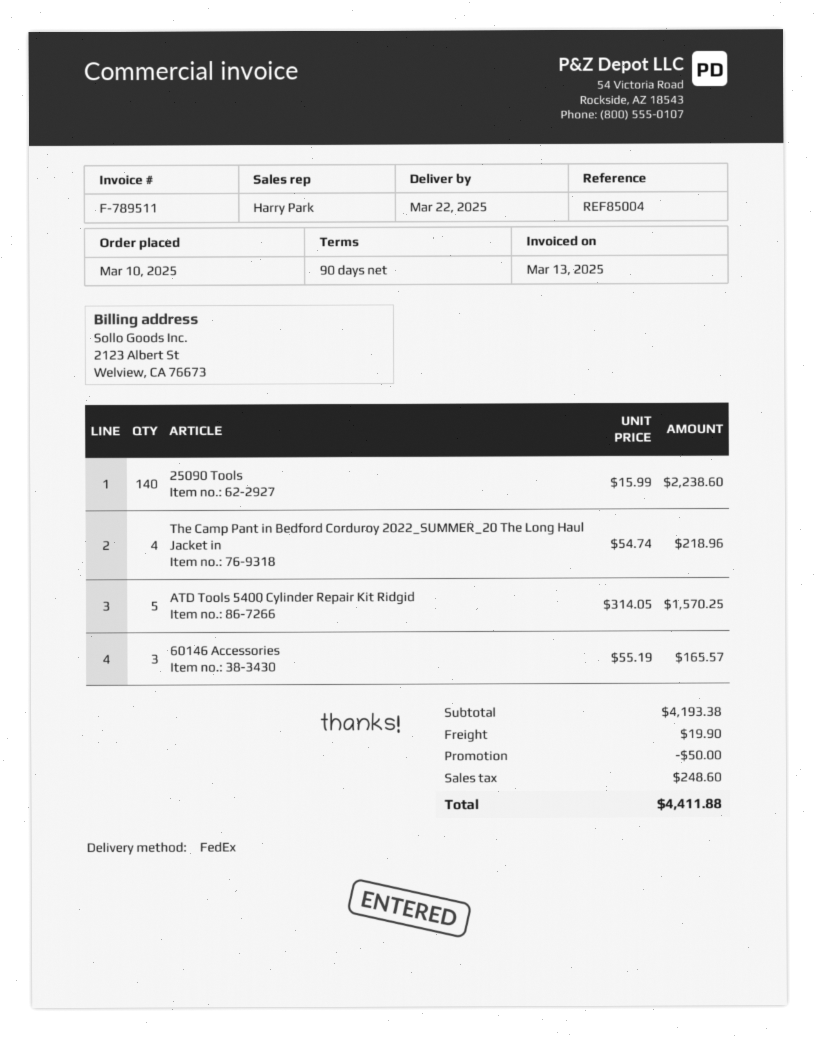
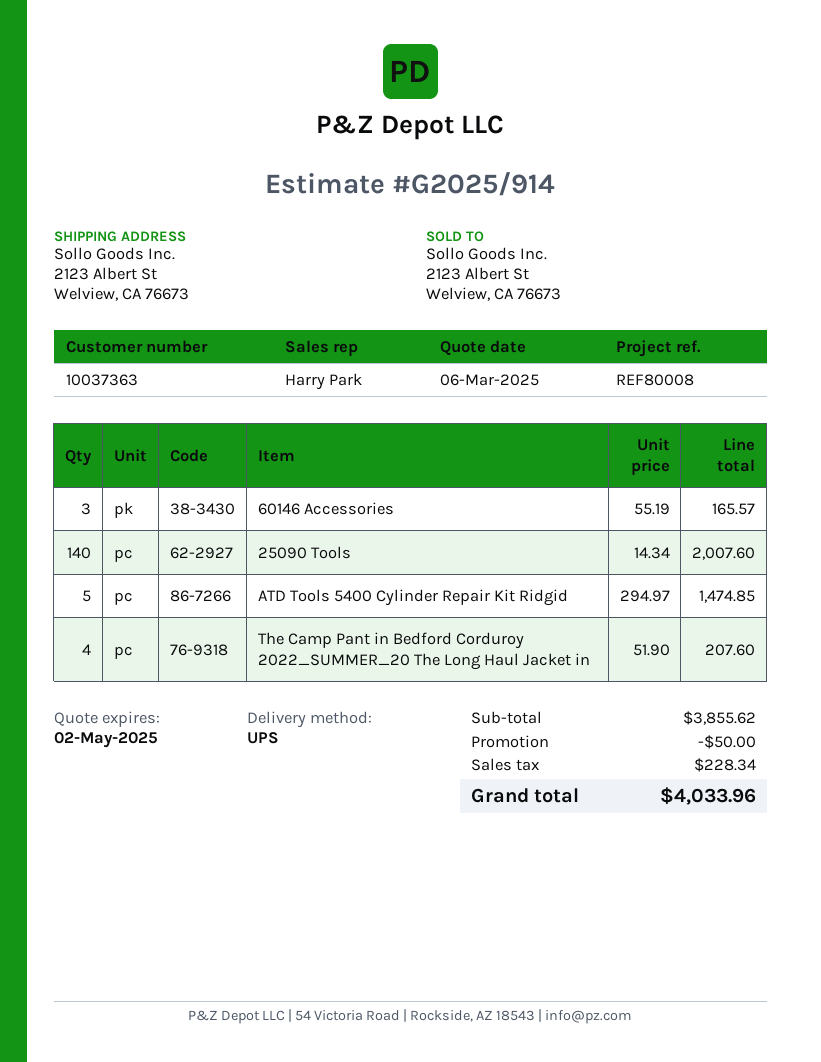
reference: REF85004 -> REF80008
shipping method: FedEx -> UPS
25090 Tools: 140 x 15.99 = 2238.60 -> 140 x 14.34 = 2007.60
The Camp Pant in Bedford Corduroy 2022_SUMMER_20 The Long Haul Jacket in: 4 x 54.74 = 218.96 -> 4 x 51.90 = 207.60
ATD Tools 5400 Cylinder Repair Kit Ridgid: 5 x 314.05 = 1570.25 -> 5 x 294.97 = 1474.85
subtotal: 4193.38 -> 3855.62
shipping: 19.90 -> none
tax: 248.60 -> 228.34
total: 4411.88 -> 4033.96

